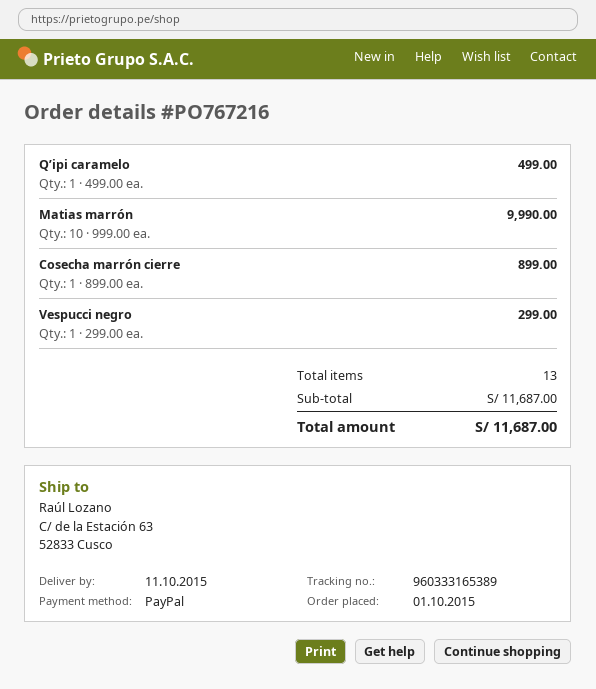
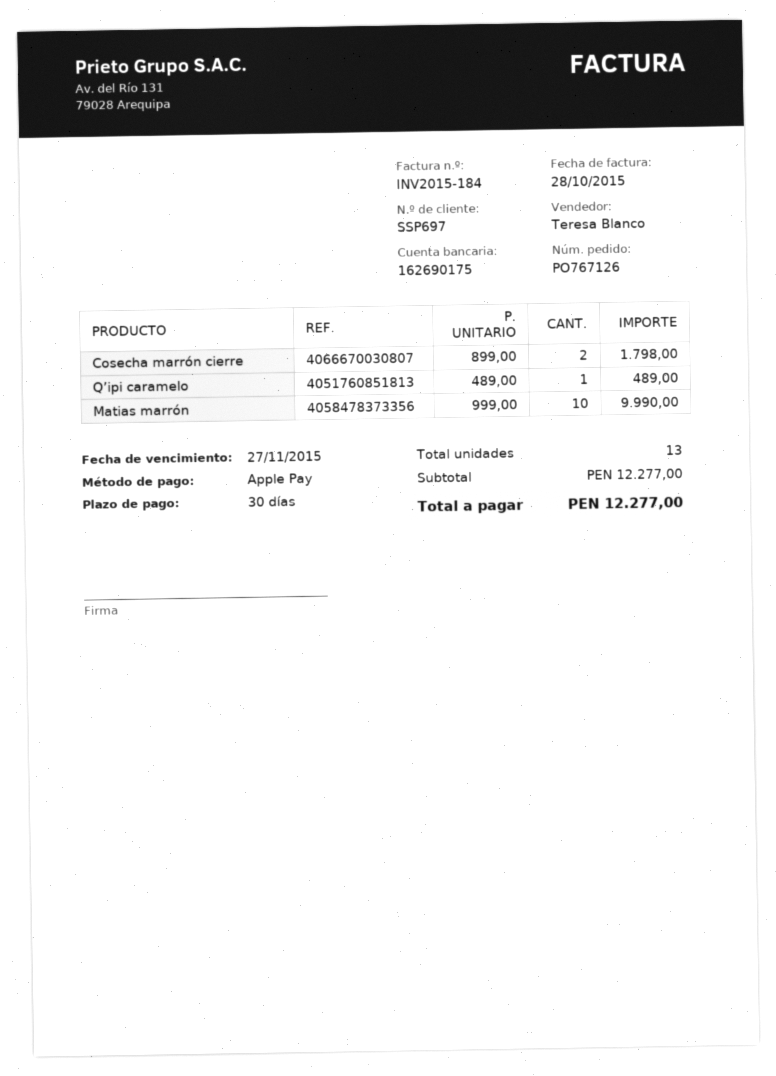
order number: PO767216 -> PO767126
payment method: PayPal -> Apple Pay
Q’ipi caramelo: 1 x 499.00 = 499.00 -> 1 x 489.00 = 489.00
Cosecha marrón cierre: 1 x 899.00 = 899.00 -> 2 x 899.00 = 1798.00
Vespucci negro: 1 x 299.00 = 299.00 -> none
subtotal: 11687.00 -> 12277.00
total: 11687.00 -> 12277.00

